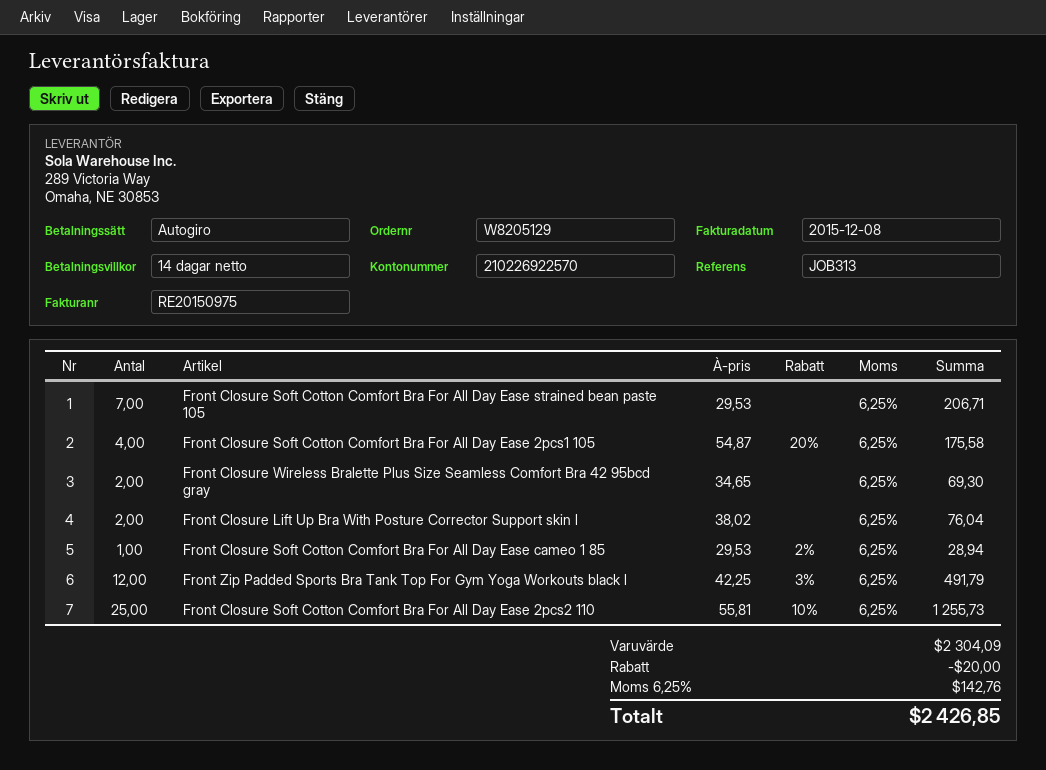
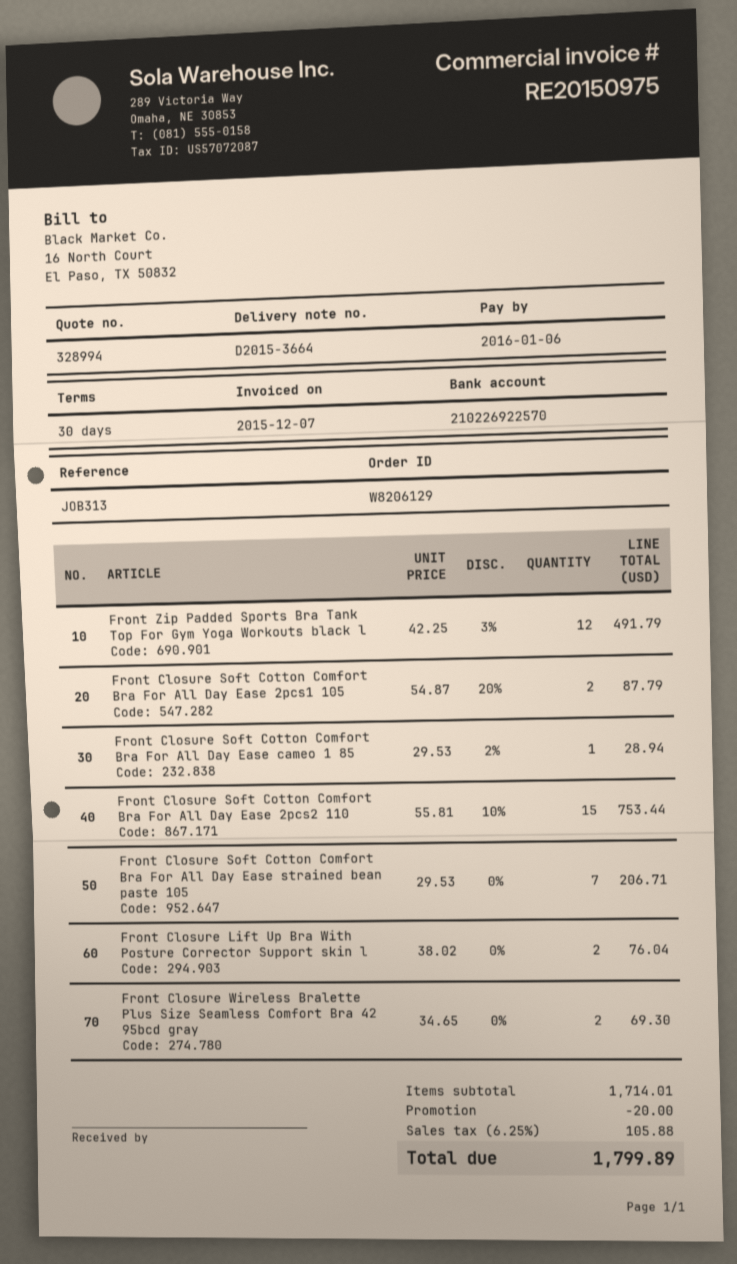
order number: W8205129 -> W8206129
invoice date: 2015-12-08 -> 2015-12-07
payment terms: 14 days -> 30 days
Front Closure Soft Cotton Comfort Bra For All Day Ease 2pcs1 105: 4 x 54.87 - 20% = 175.58 -> 2 x 54.87 - 20% = 87.79
Front Closure Soft Cotton Comfort Bra For All Day Ease 2pcs2 110: 25 x 55.81 - 10% = 1255.73 -> 15 x 55.81 - 10% = 753.44
subtotal: 2304.09 -> 1714.01
tax: 6.25% = 142.76 -> 6.25% = 105.88
total: 2426.85 -> 1799.89

